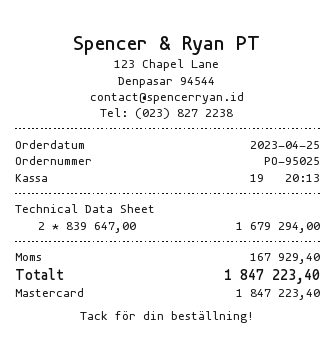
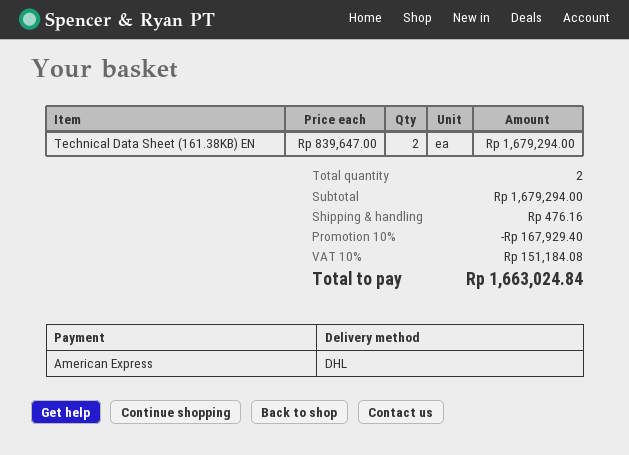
payment method: Mastercard -> American Express
discount: none -> 10% = 167929.40
shipping: none -> 476.16
tax: 167929.40 -> 151184.08
total: 1847223.40 -> 1663024.84

